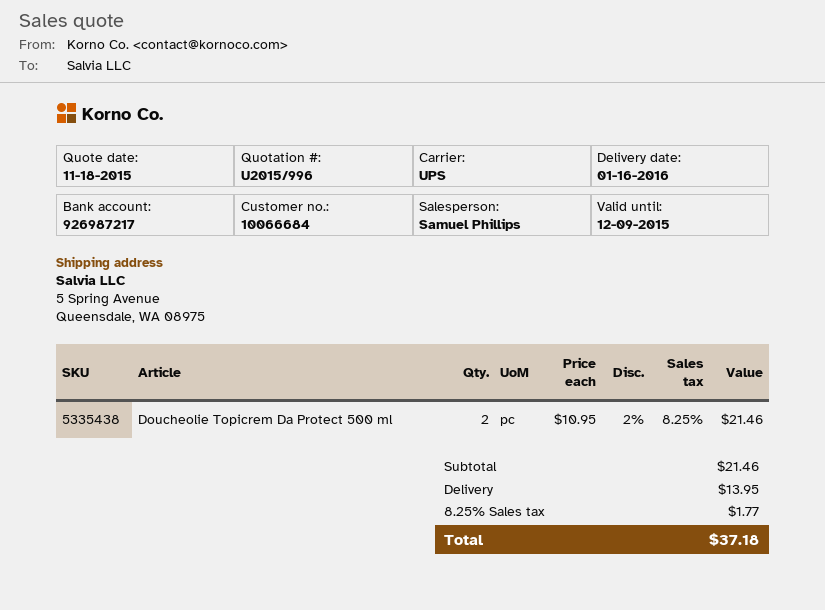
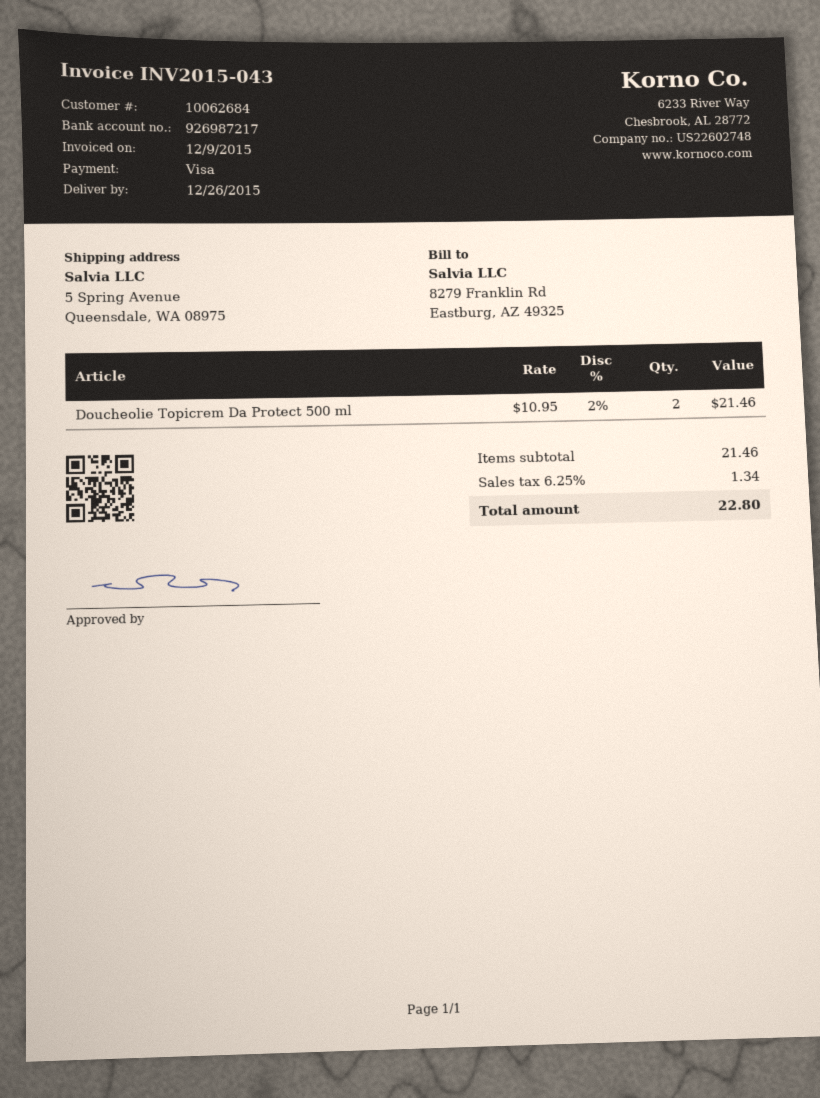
delivery date: 2016-01-16 -> 2015-12-26
customer number: 10066684 -> 10062684
shipping: 13.95 -> none
tax: 8.25% = 1.77 -> 6.25% = 1.34
total: 37.18 -> 22.80

